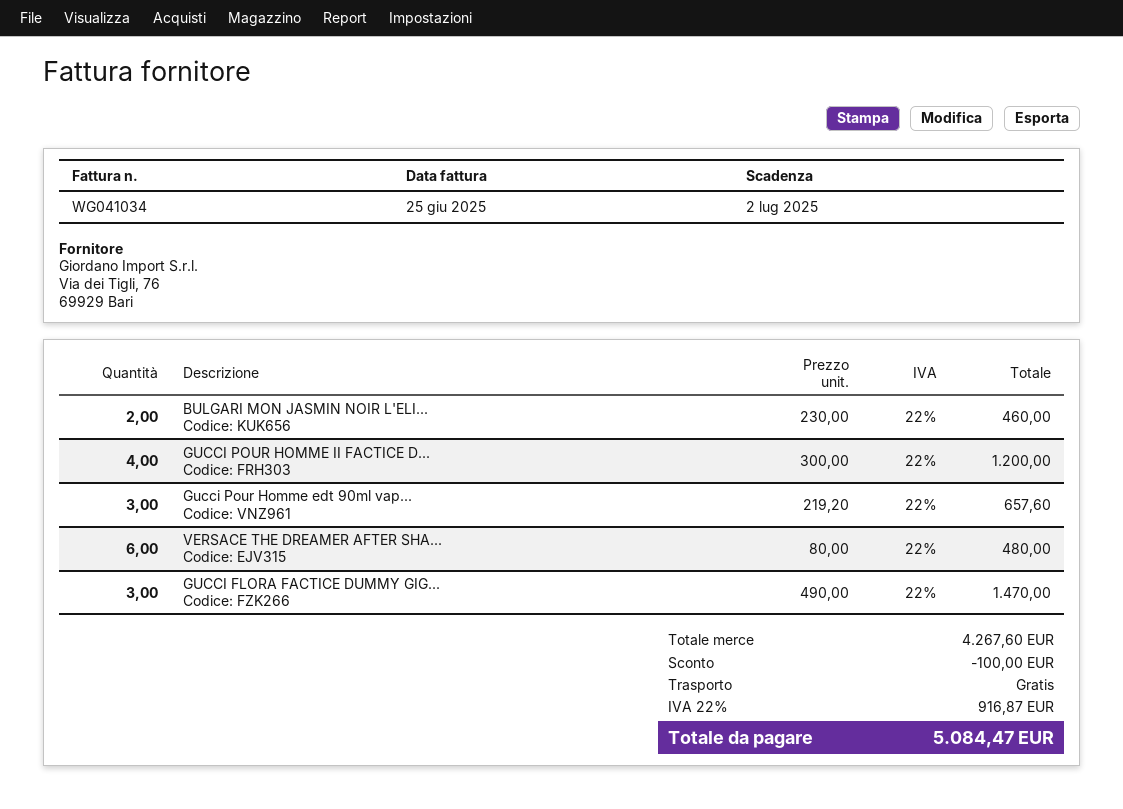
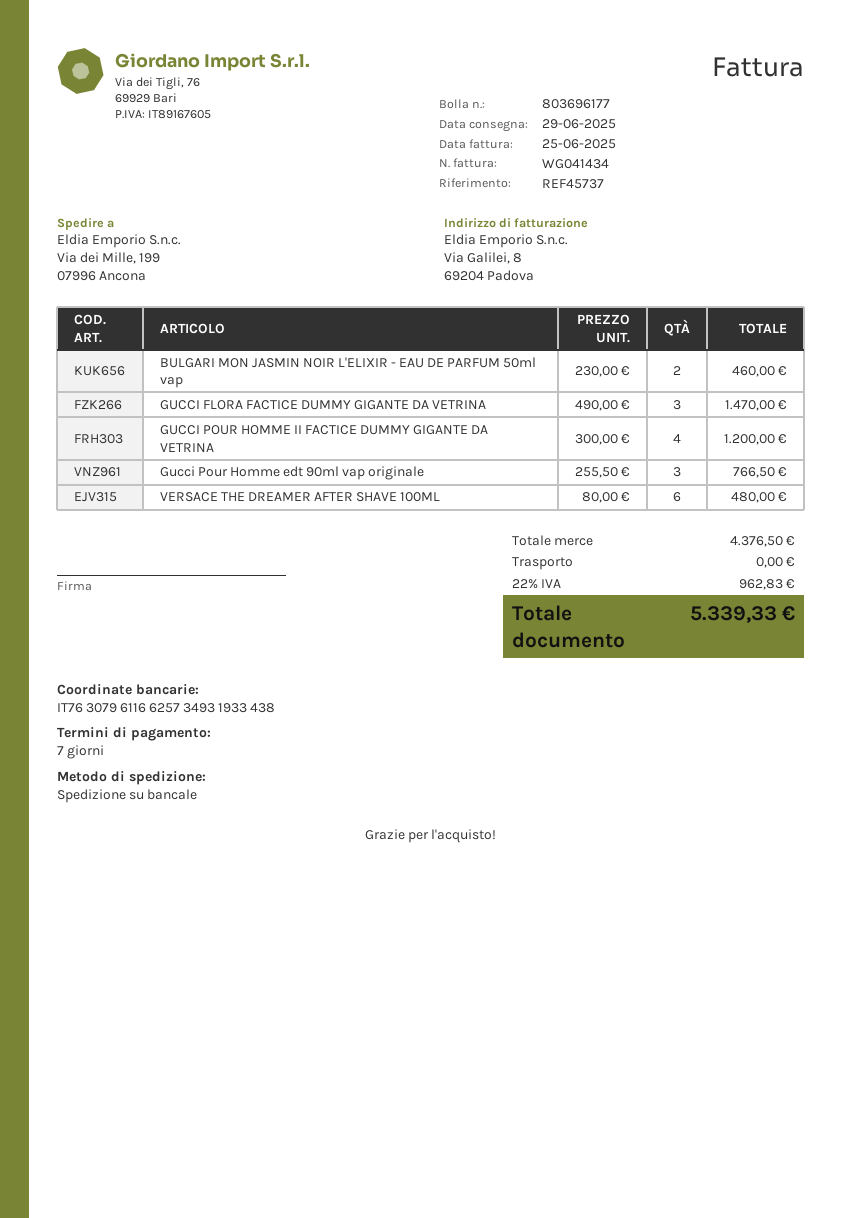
invoice number: WG041034 -> WG041434
Gucci Pour Homme edt 90ml vap...: 3 x 219.20 = 657.60 -> 3 x 255.50 = 766.50
subtotal: 4267.60 -> 4376.50
discount: 100.00 -> none
tax: 22% = 916.87 -> 22% = 962.83
total: 5084.47 -> 5339.33

